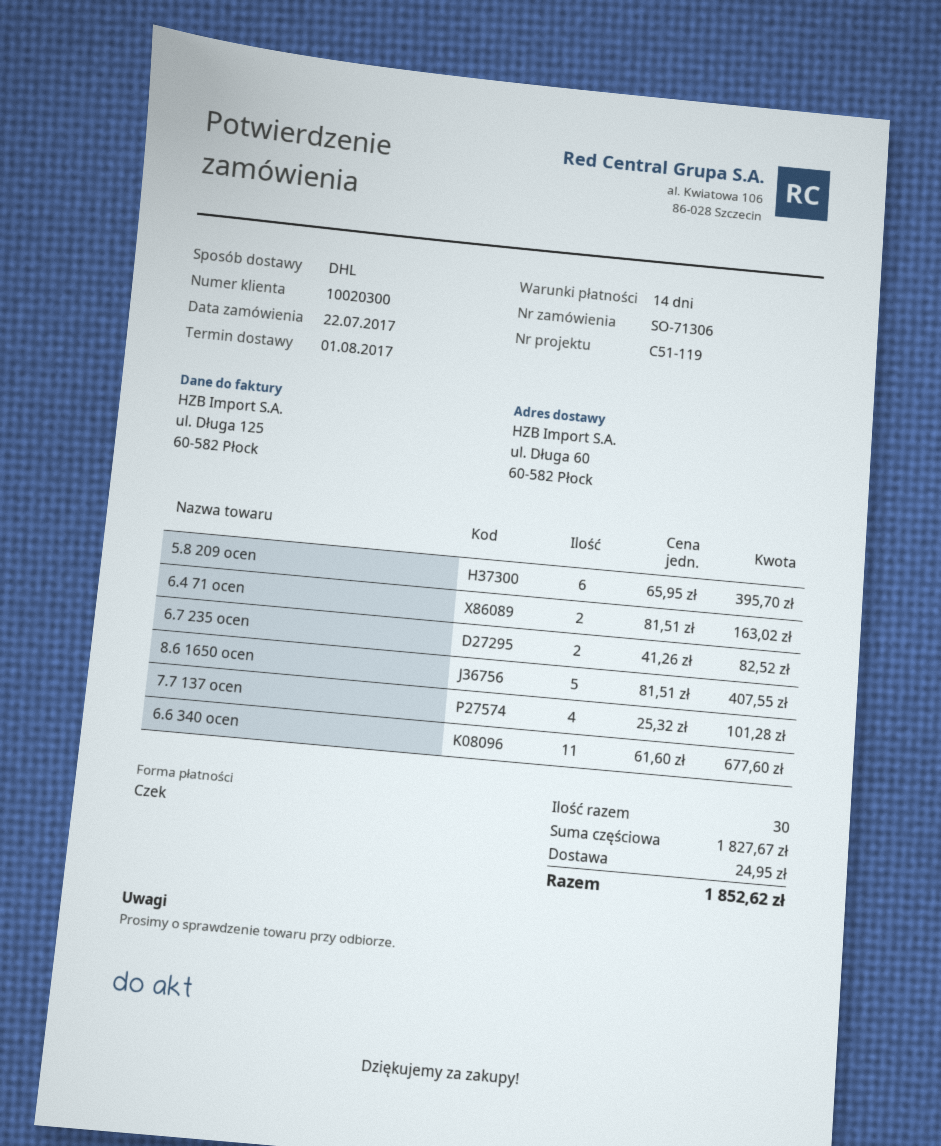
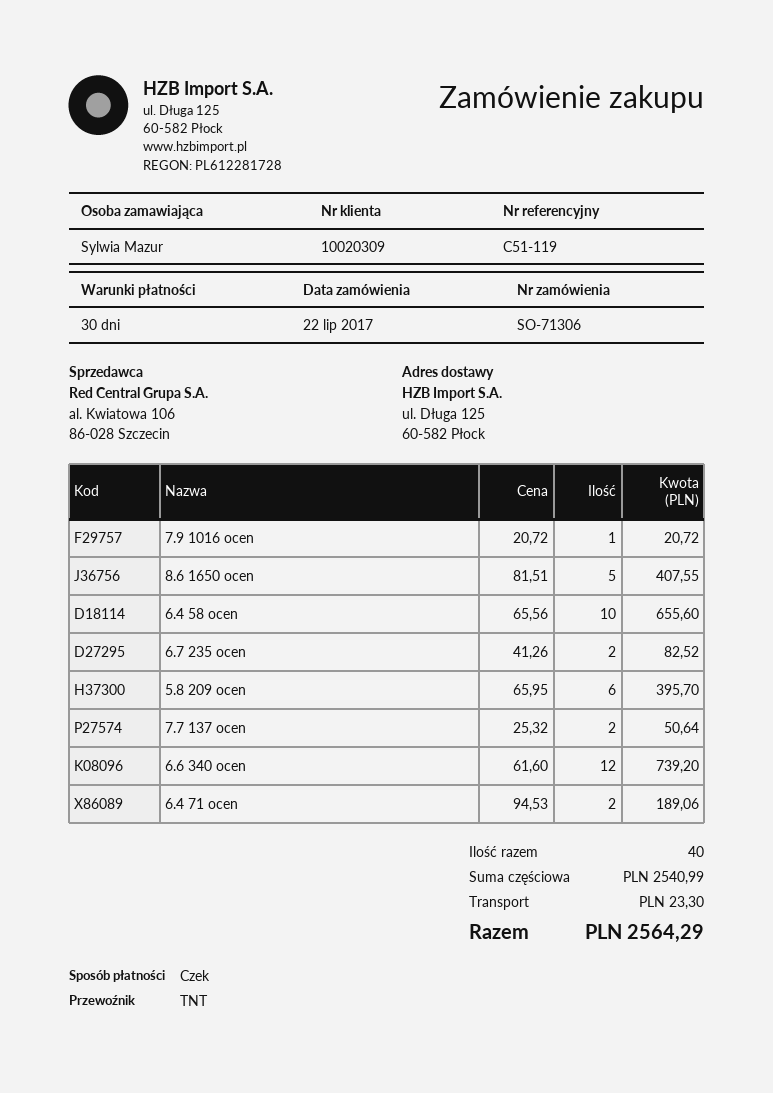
payment terms: 14 days -> 30 days
customer number: 10020300 -> 10020309
shipping method: DHL -> TNT
ship to: ul. Długa 60, 60-582 Płock -> ul. Długa 125, 60-582 Płock
6.4 71 ocen: 2 x 81.51 = 163.02 -> 2 x 94.53 = 189.06
7.7 137 ocen: 4 x 25.32 = 101.28 -> 2 x 25.32 = 50.64
6.6 340 ocen: 11 x 61.60 = 677.60 -> 12 x 61.60 = 739.20
7.9 1016 ocen: none -> 1 x 20.72 = 20.72
6.4 58 ocen: none -> 10 x 65.56 = 655.60
total quantity: 30 -> 40
subtotal: 1827.67 -> 2540.99
shipping: 24.95 -> 23.30
total: 1852.62 -> 2564.29

